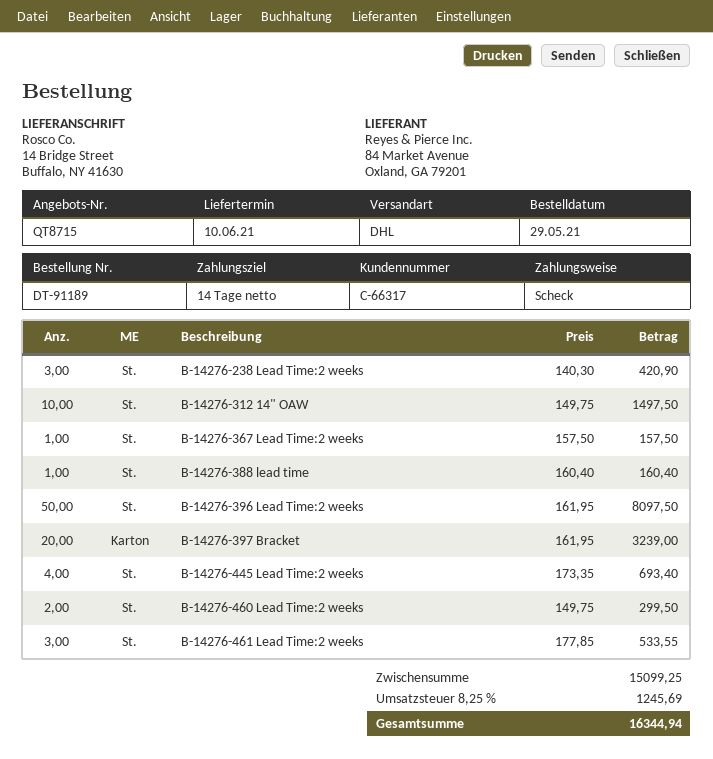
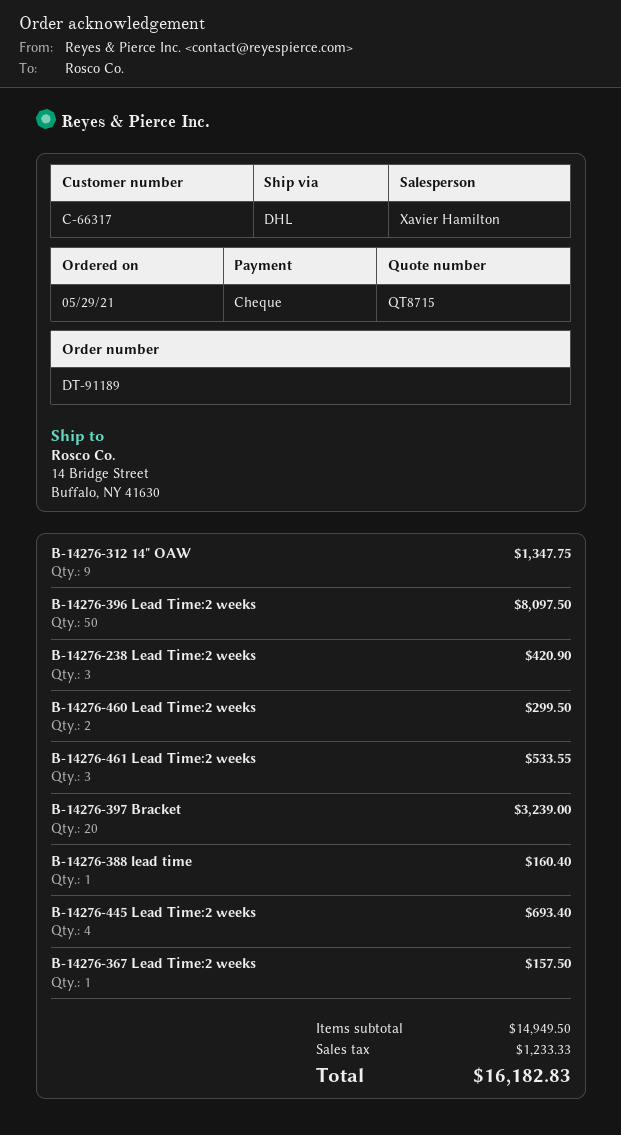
B-14276-312 14" OAW: 10 for 1497.50 -> 9 for 1347.75
subtotal: 15099.25 -> 14949.50
tax: 1245.69 -> 1233.33
total: 16344.94 -> 16182.83

